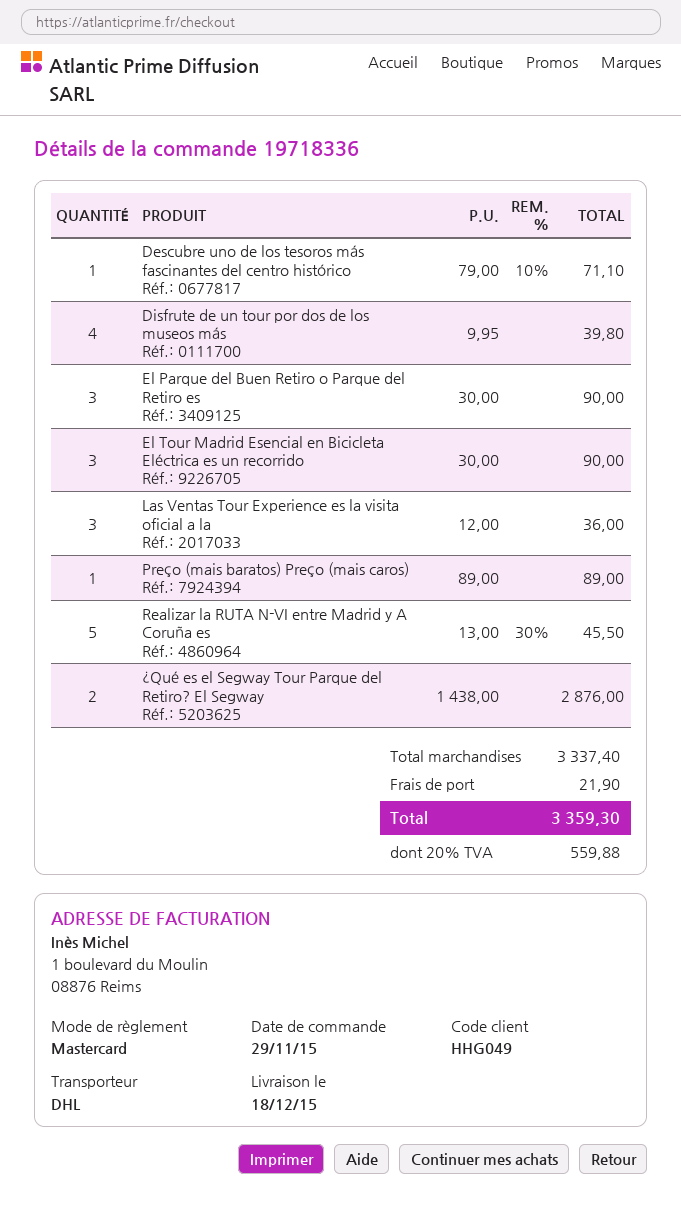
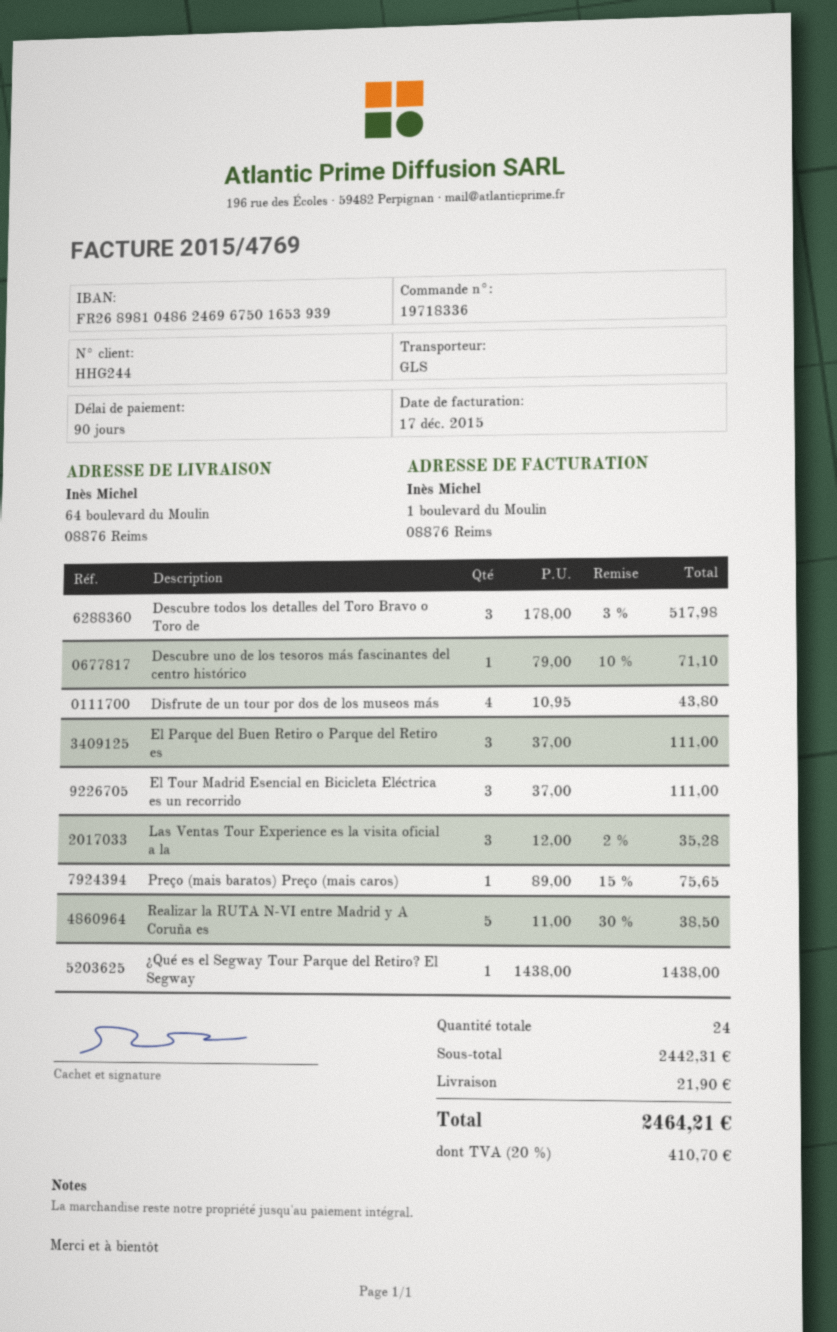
customer number: HHG049 -> HHG244
shipping method: DHL -> GLS
Disfrute de un tour por dos de los museos más: 4 x 9.95 = 39.80 -> 4 x 10.95 = 43.80
El Parque del Buen Retiro o Parque del Retiro es: 3 x 30.00 = 90.00 -> 3 x 37.00 = 111.00
El Tour Madrid Esencial en Bicicleta Eléctrica es un recorrido: 3 x 30.00 = 90.00 -> 3 x 37.00 = 111.00
Las Ventas Tour Experience es la visita oficial a la: 3 x 12.00 = 36.00 -> 3 x 12.00 - 2% = 35.28
Preço (mais baratos) Preço (mais caros): 1 x 89.00 = 89.00 -> 1 x 89.00 - 15% = 75.65
Realizar la RUTA N-VI entre Madrid y A Coruña es: 5 x 13.00 - 30% = 45.50 -> 5 x 11.00 - 30% = 38.50
¿Qué es el Segway Tour Parque del Retiro? El Segway: 2 x 1438.00 = 2876.00 -> 1 x 1438.00 = 1438.00
Descubre todos los detalles del Toro Bravo o Toro de: none -> 3 x 178.00 - 3% = 517.98
subtotal: 3337.40 -> 2442.31
tax: 20% = 559.88 -> 20% = 410.70
total: 3359.30 -> 2464.21

